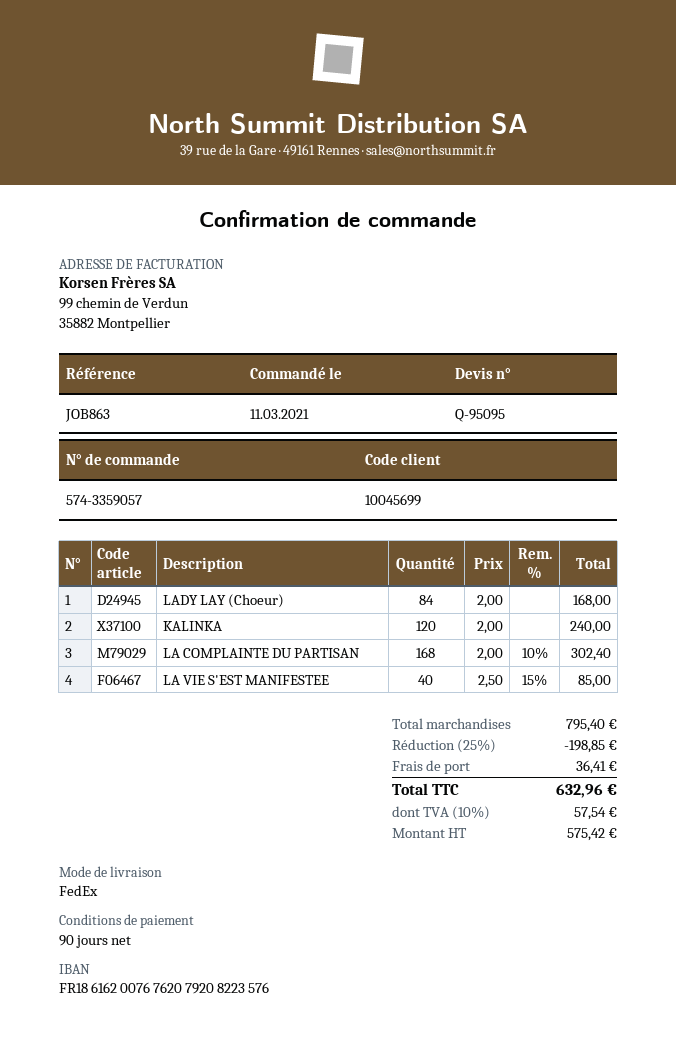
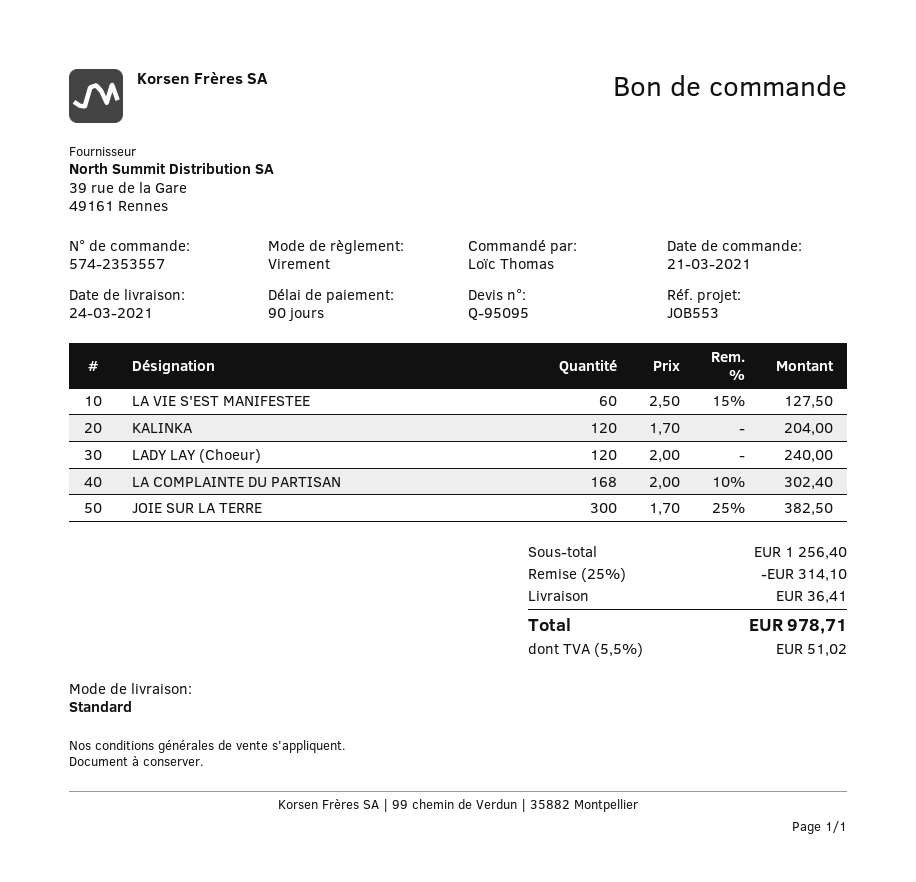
order number: 574-3359057 -> 574-2353557
order date: 2021-03-11 -> 2021-03-21
reference: JOB863 -> JOB553
shipping method: FedEx -> standard
LADY LAY (Choeur): 84 x 2.00 = 168.00 -> 120 x 2.00 = 240.00
KALINKA: 120 x 2.00 = 240.00 -> 120 x 1.70 = 204.00
LA VIE S'EST MANIFESTEE: 40 x 2.50 - 15% = 85.00 -> 60 x 2.50 - 15% = 127.50
JOIE SUR LA TERRE: none -> 300 x 1.70 - 25% = 382.50
subtotal: 795.40 -> 1256.40
discount: 25% = 198.85 -> 25% = 314.10
tax: 10% = 57.54 -> 5.5% = 51.02
total: 632.96 -> 978.71

